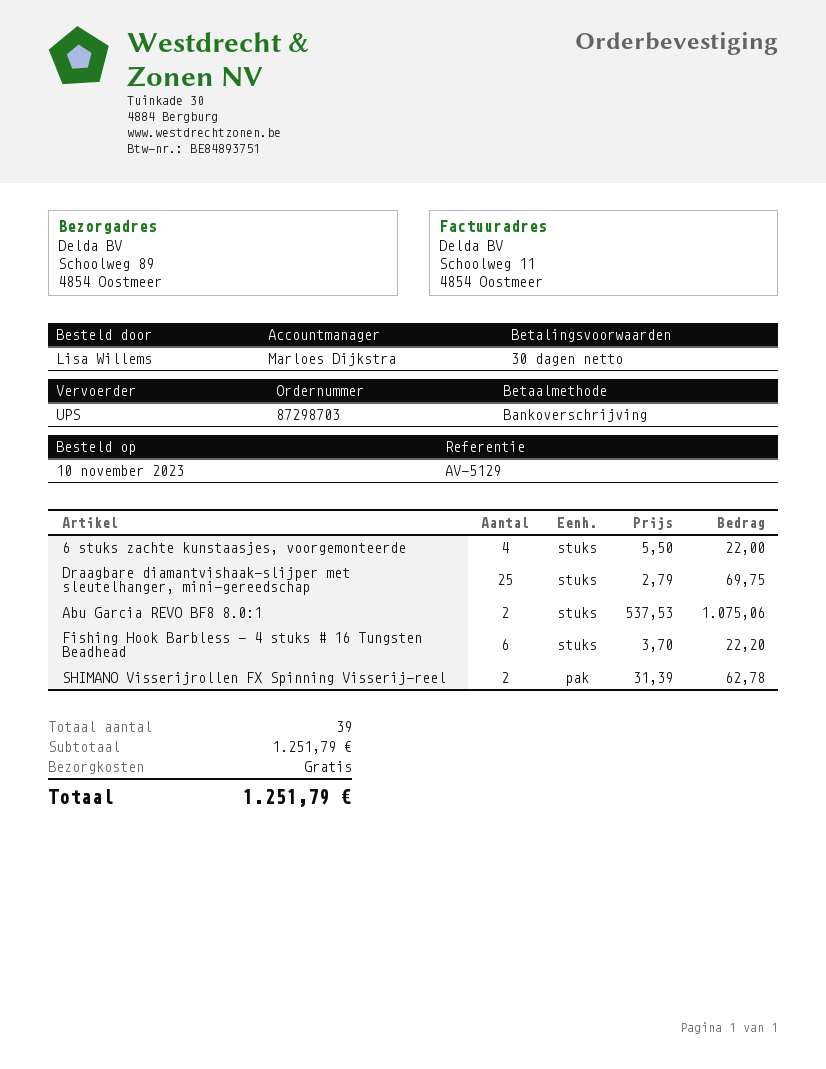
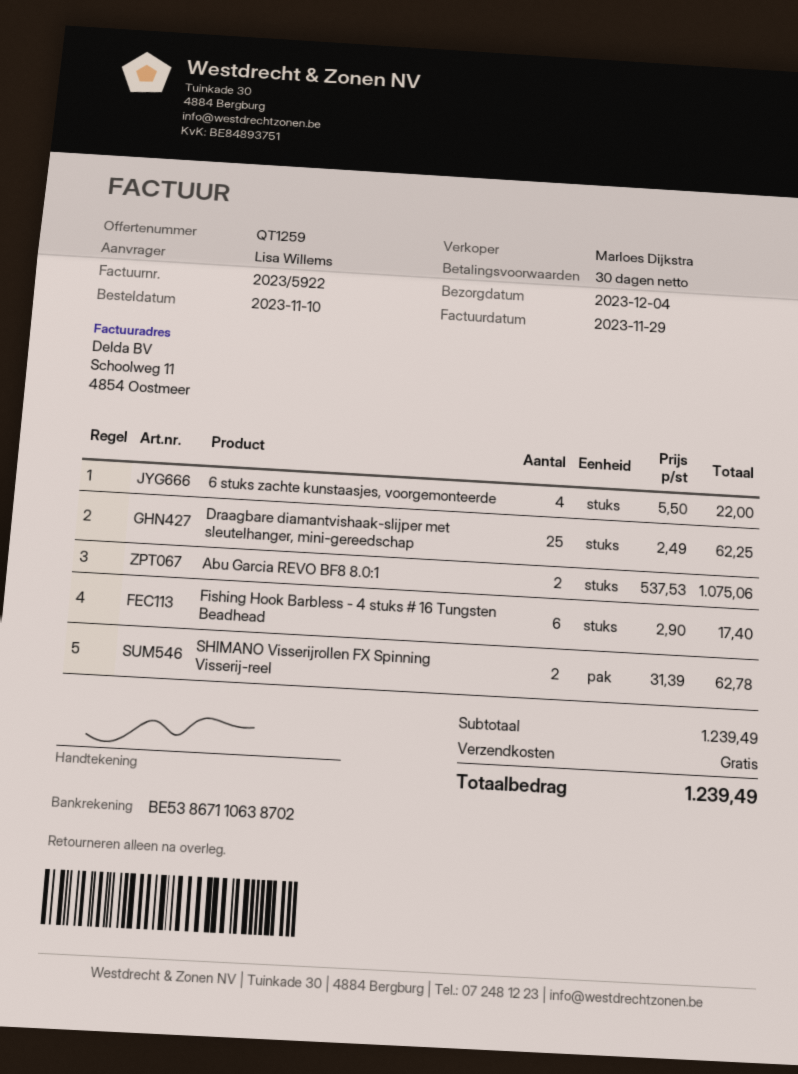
Draagbare diamantvishaak-slijper met sleutelhanger, mini-gereedschap: 25 x 2.79 = 69.75 -> 25 x 2.49 = 62.25
Fishing Hook Barbless - 4 stuks # 16 Tungsten Beadhead: 6 x 3.70 = 22.20 -> 6 x 2.90 = 17.40
subtotal: 1251.79 -> 1239.49
total: 1251.79 -> 1239.49

